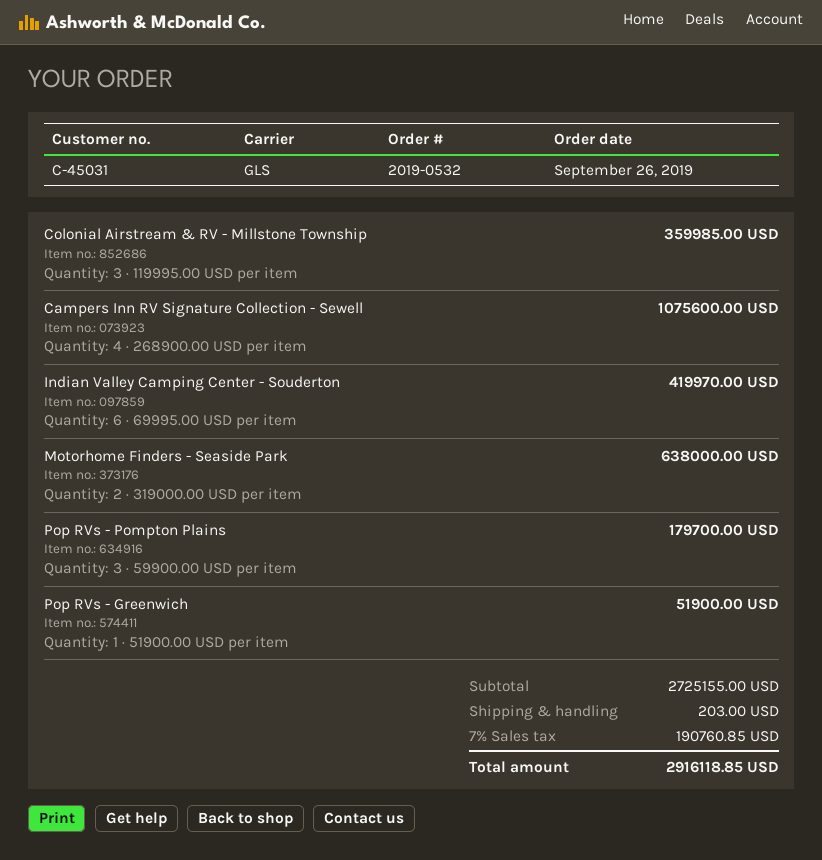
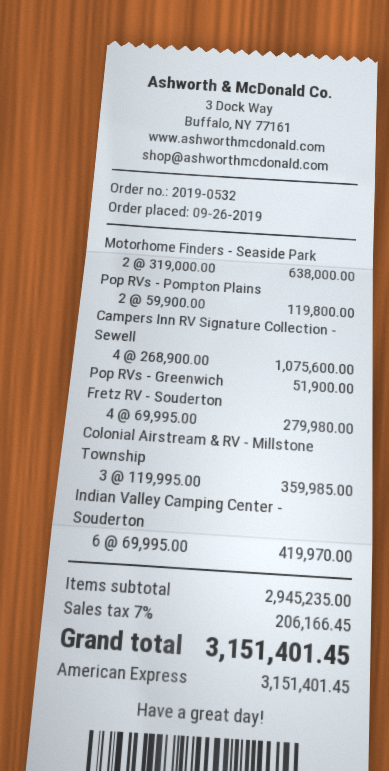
Pop RVs - Pompton Plains: 3 x 59900.00 = 179700.00 -> 2 x 59900.00 = 119800.00
Fretz RV - Souderton: none -> 4 x 69995.00 = 279980.00
subtotal: 2725155.00 -> 2945235.00
shipping: 203.00 -> none
tax: 7% = 190760.85 -> 7% = 206166.45
total: 2916118.85 -> 3151401.45

